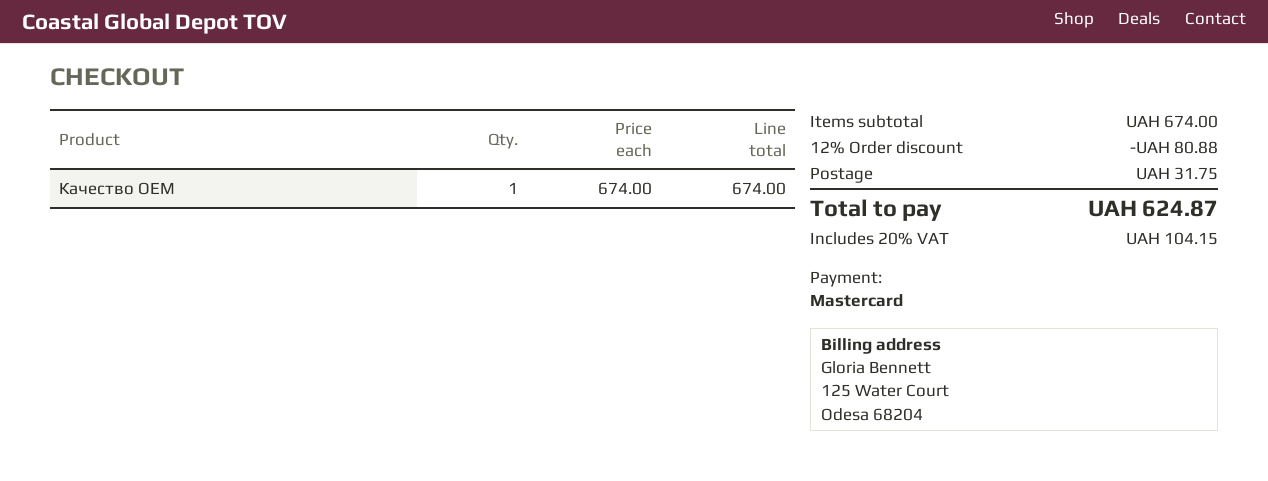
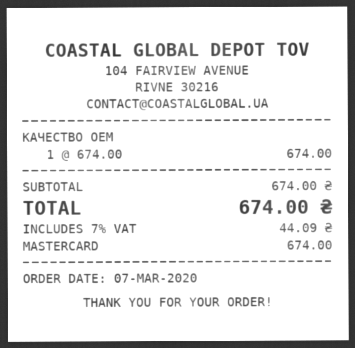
discount: 12% = 80.88 -> none
shipping: 31.75 -> none
tax: 20% = 104.15 -> 7% = 44.09
total: 624.87 -> 674.00

